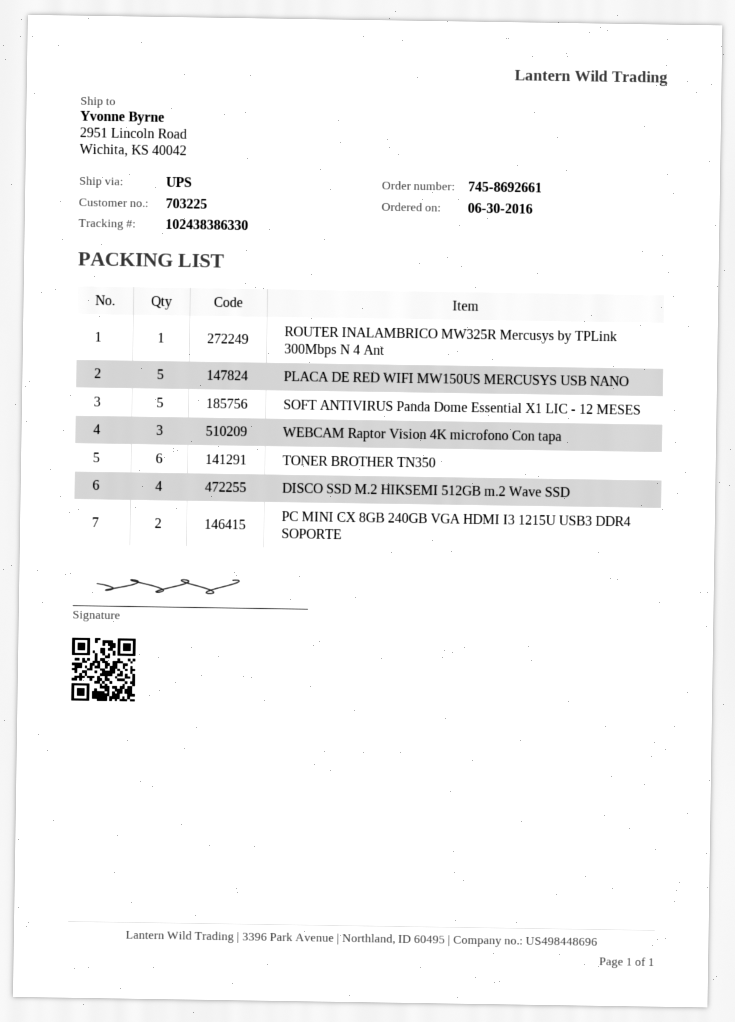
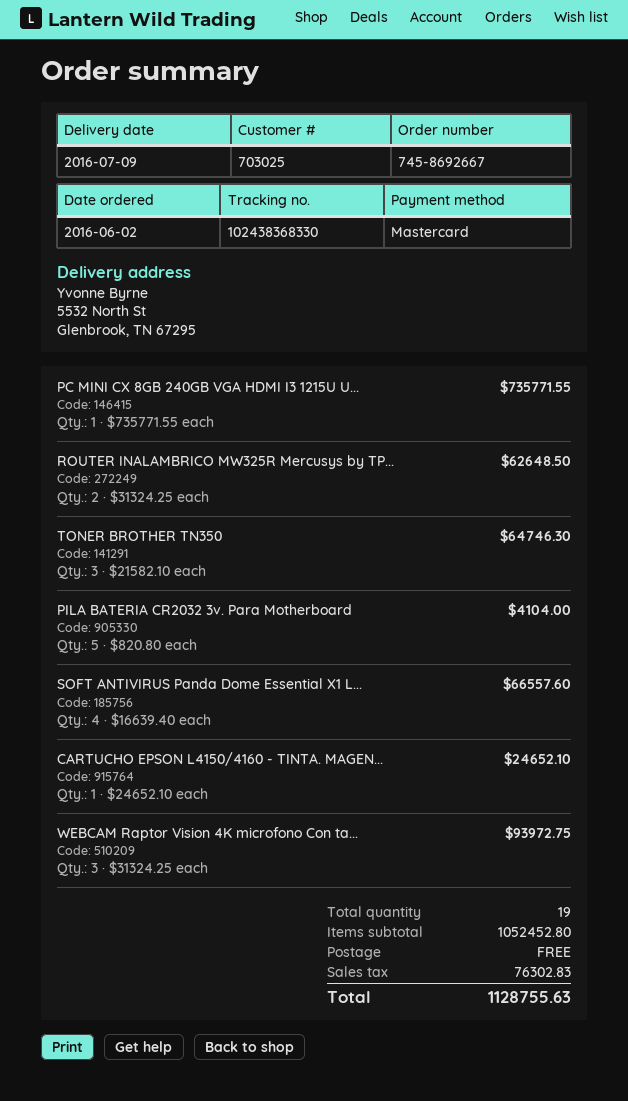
order number: 745-8692661 -> 745-8692667
order date: 2016-06-30 -> 2016-06-02
customer number: 703225 -> 703025
tracking number: 102438386330 -> 102438368330
ship to: 2951 Lincoln Road, Wichita, KS 40042 -> 5532 North St, Glenbrook, TN 67295
ROUTER INALAMBRICO MW325R Mercusys by TPLink 300Mbps N 4 Ant: 1 -> 2
PLACA DE RED WIFI MW150US MERCUSYS USB NANO: 5 -> none
SOFT ANTIVIRUS Panda Dome Essential X1 LIC - 12 MESES: 5 -> 4
TONER BROTHER TN350: 6 -> 3
DISCO SSD M.2 HIKSEMI 512GB m.2 Wave SSD: 4 -> none
PC MINI CX 8GB 240GB VGA HDMI I3 1215U USB3 DDR4 SOPORTE: 2 -> 1
PILA BATERIA CR2032 3v. Para Motherboard: none -> 5
CARTUCHO EPSON L4150/4160 - TINTA. MAGEN...: none -> 1

